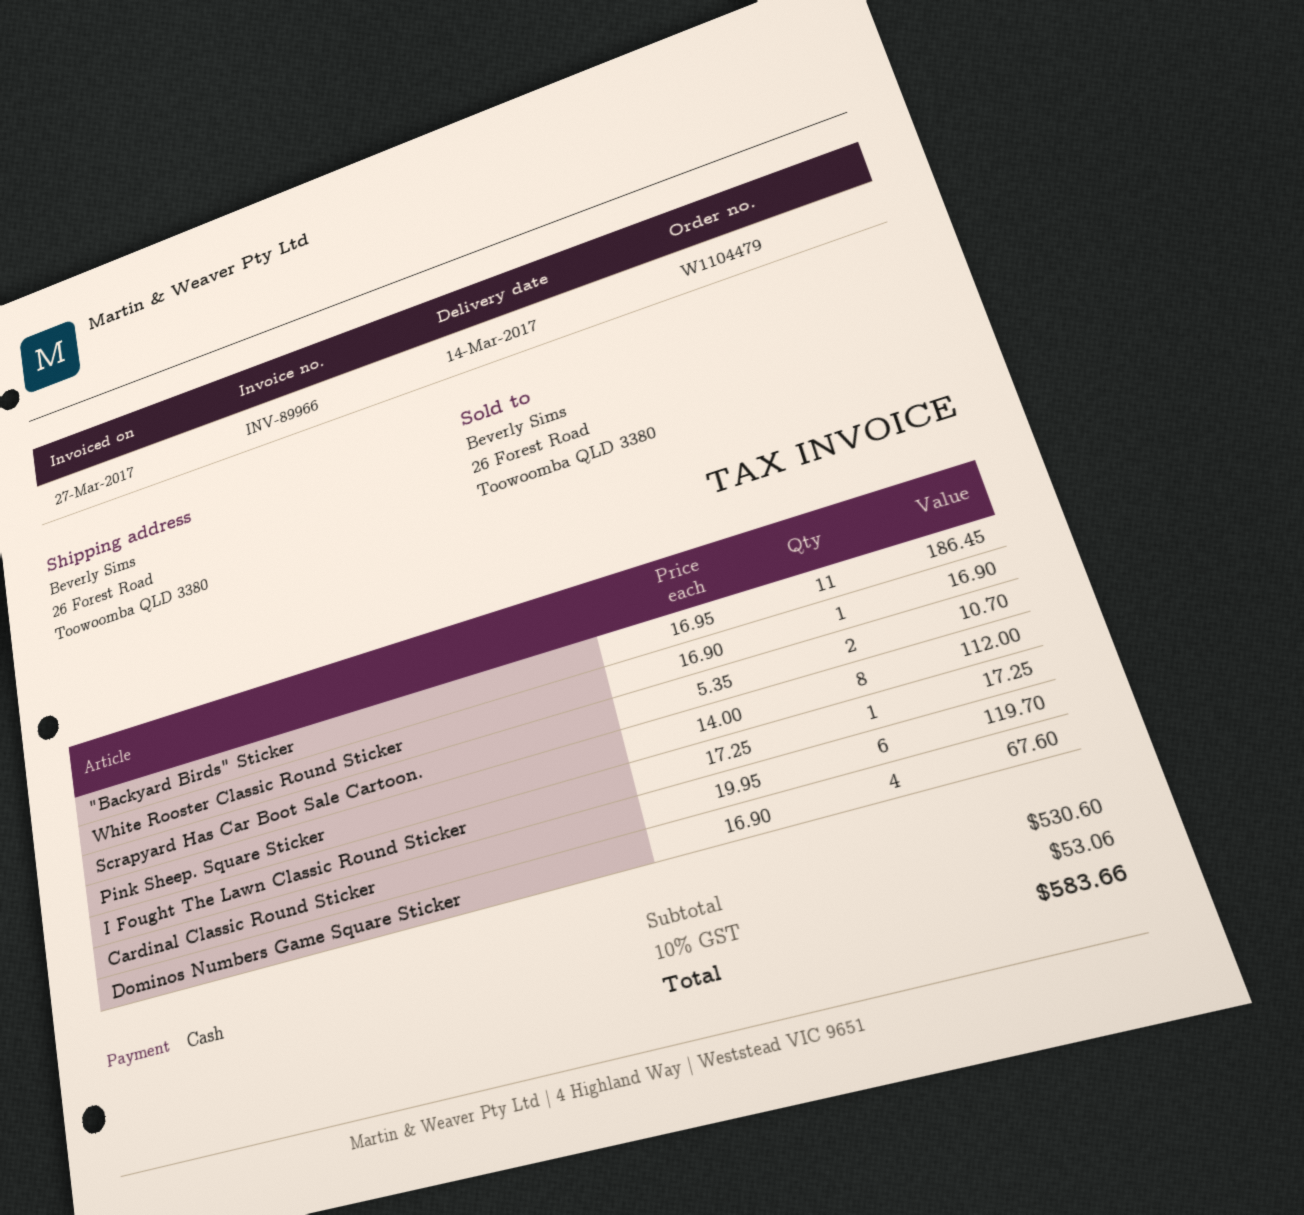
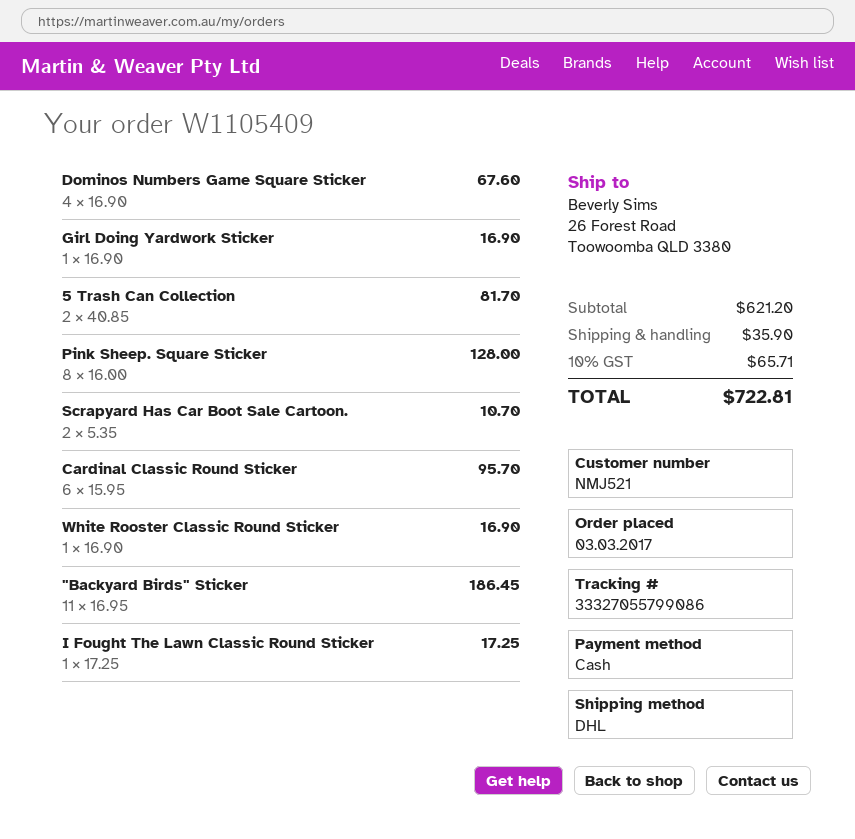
order number: W1104479 -> W1105409
Pink Sheep. Square Sticker: 8 x 14.00 = 112.00 -> 8 x 16.00 = 128.00
Cardinal Classic Round Sticker: 6 x 19.95 = 119.70 -> 6 x 15.95 = 95.70
Girl Doing Yardwork Sticker: none -> 1 x 16.90 = 16.90
5 Trash Can Collection: none -> 2 x 40.85 = 81.70
subtotal: 530.60 -> 621.20
shipping: none -> 35.90
tax: 10% = 53.06 -> 10% = 65.71
total: 583.66 -> 722.81

